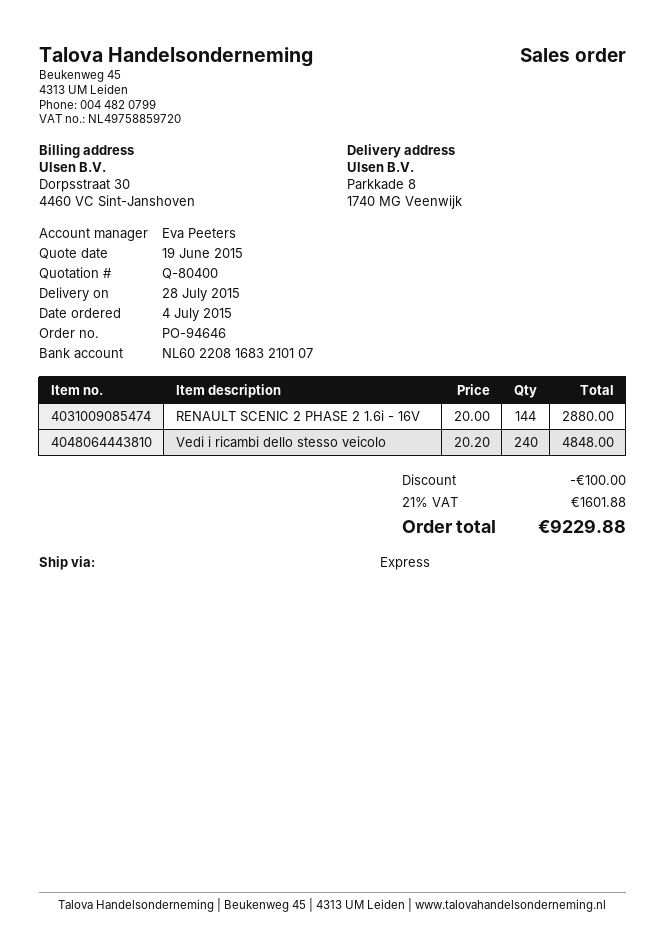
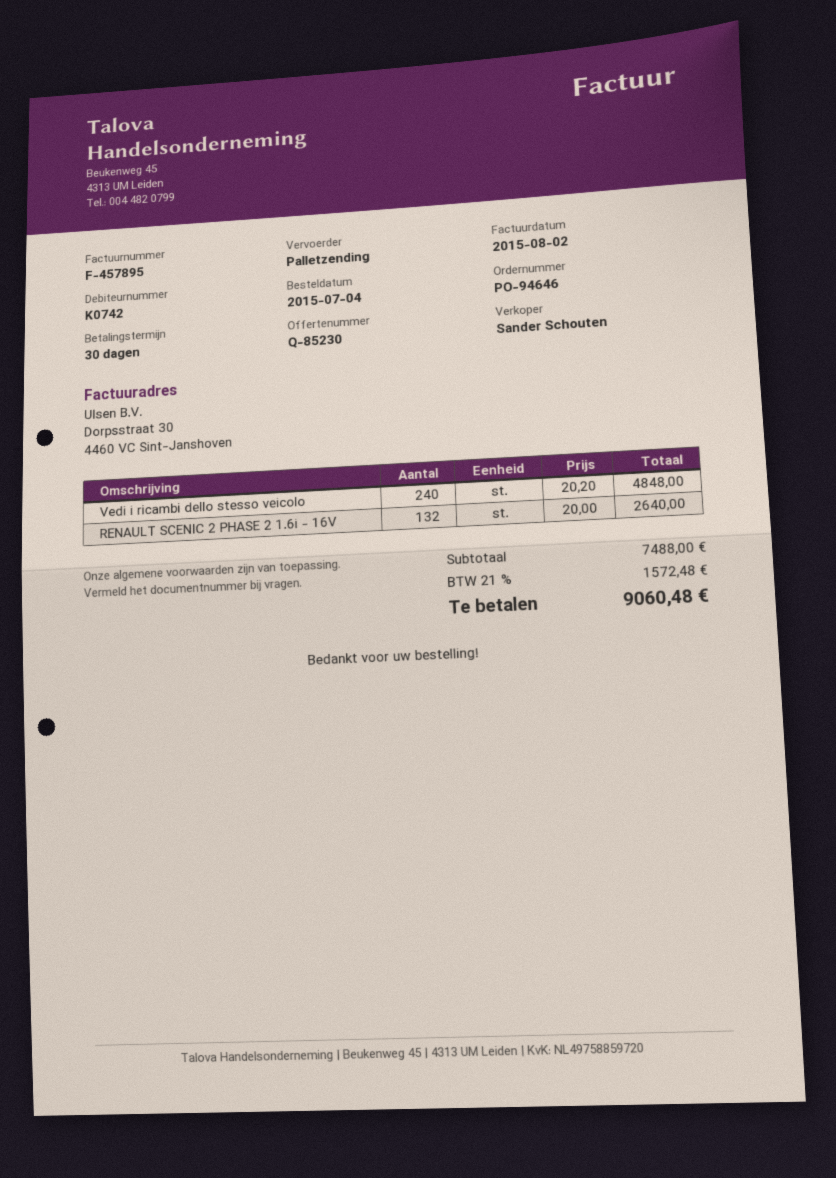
quote number: Q-80400 -> Q-85230
sales rep: Eva Peeters -> Sander Schouten
shipping method: express -> pallet freight
RENAULT SCENIC 2 PHASE 2 1.6i - 16V: 144 x 20.00 = 2880.00 -> 132 x 20.00 = 2640.00
discount: 100.00 -> none
tax: 21% = 1601.88 -> 21% = 1572.48
total: 9229.88 -> 9060.48

